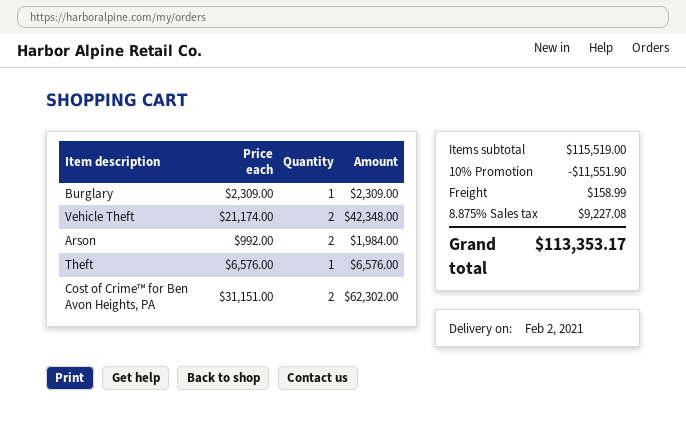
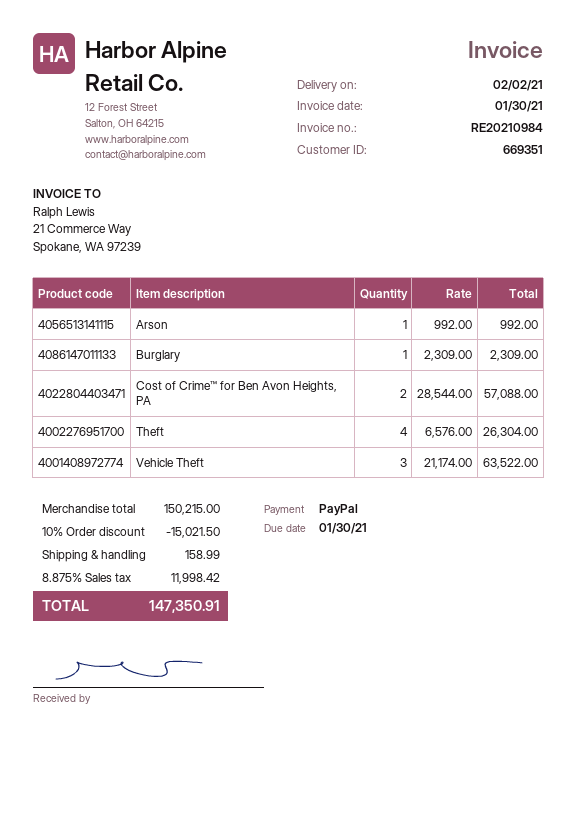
Vehicle Theft: 2 x 21174.00 = 42348.00 -> 3 x 21174.00 = 63522.00
Arson: 2 x 992.00 = 1984.00 -> 1 x 992.00 = 992.00
Theft: 1 x 6576.00 = 6576.00 -> 4 x 6576.00 = 26304.00
Cost of Crime™ for Ben Avon Heights, PA: 2 x 31151.00 = 62302.00 -> 2 x 28544.00 = 57088.00
subtotal: 115519.00 -> 150215.00
discount: 10% = 11551.90 -> 10% = 15021.50
tax: 8.875% = 9227.08 -> 8.875% = 11998.42
total: 113353.17 -> 147350.91

